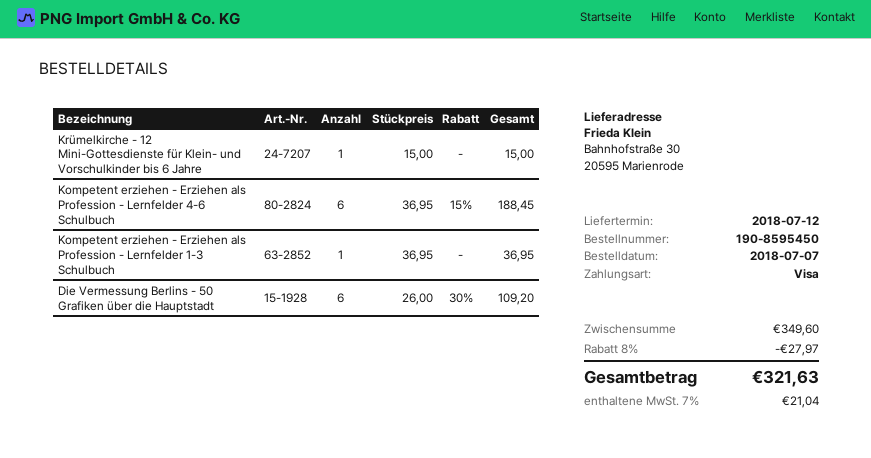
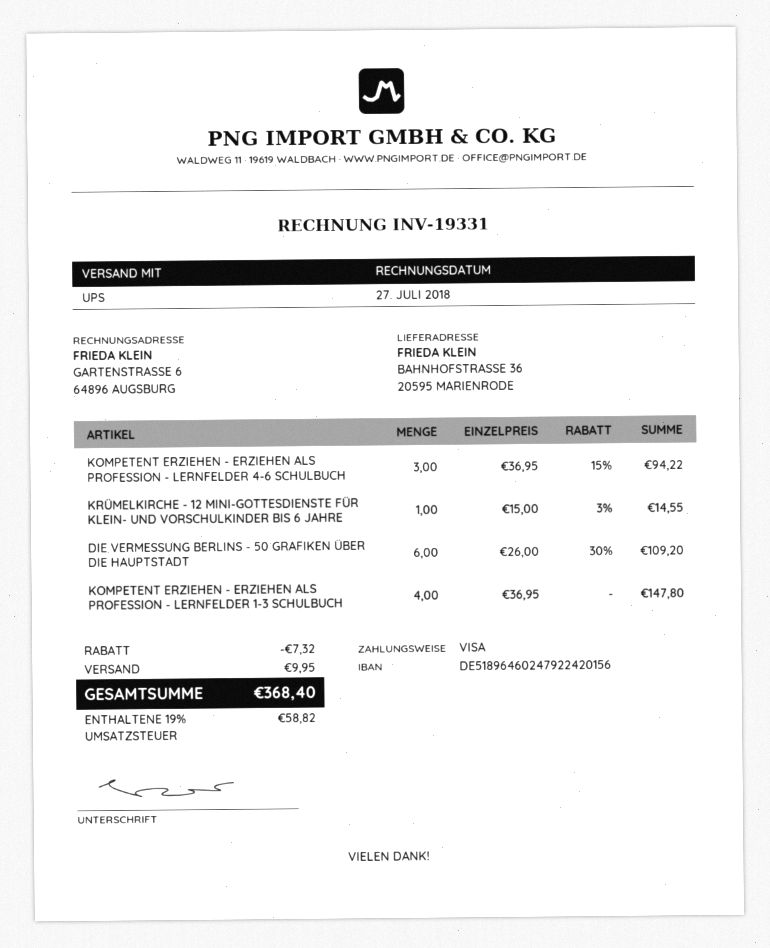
ship to: Bahnhofstraße 30, 20595 Marienrode -> BAHNHOFSTRASSE 36, 20595 MARIENRODE
Krümelkirche - 12 Mini-Gottesdienste für Klein- und Vorschulkinder bis 6 Jahre: 1 x 15.00 = 15.00 -> 1 x 15.00 - 3% = 14.55
Kompetent erziehen - Erziehen als Profession - Lernfelder 4-6 Schulbuch: 6 x 36.95 - 15% = 188.45 -> 3 x 36.95 - 15% = 94.22
Kompetent erziehen - Erziehen als Profession - Lernfelder 1-3 Schulbuch: 1 x 36.95 = 36.95 -> 4 x 36.95 = 147.80
discount: 27.97 -> 7.32
shipping: none -> 9.95
tax: 7% = 21.04 -> 19% = 58.82
total: 321.63 -> 368.40

